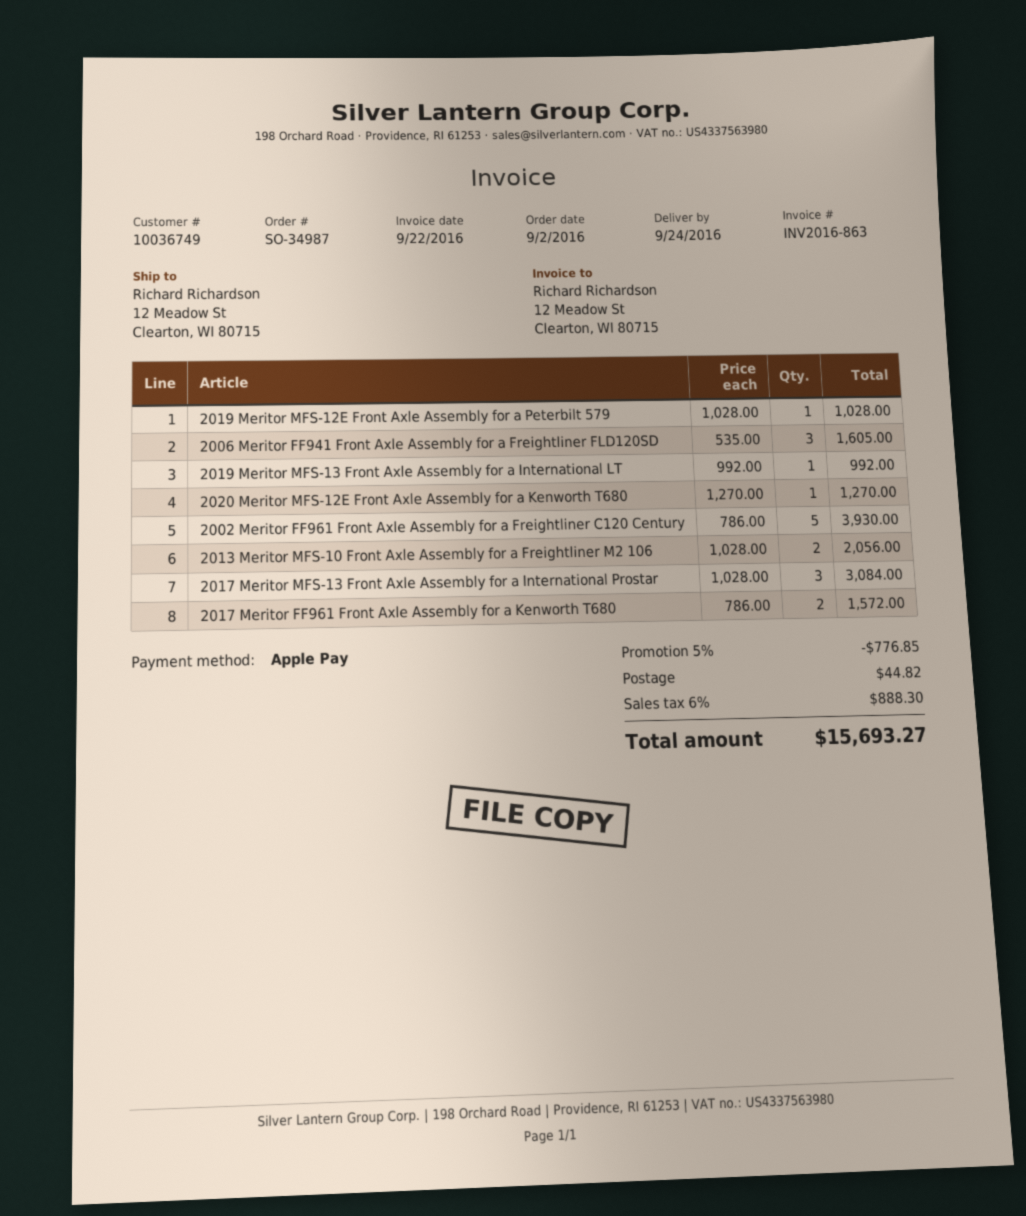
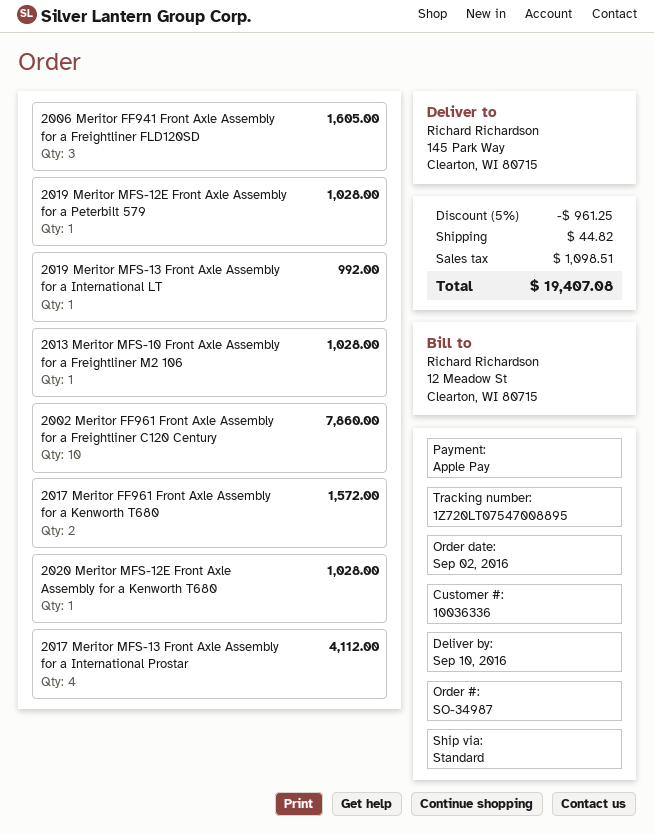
delivery date: 2016-09-24 -> 2016-09-10
customer number: 10036749 -> 10036336
ship to: 12 Meadow St, Clearton, WI 80715 -> 145 Park Way, Clearton, WI 80715
2020 Meritor MFS-12E Front Axle Assembly for a Kenworth T680: 1 for 1270.00 -> 1 for 1028.00
2002 Meritor FF961 Front Axle Assembly for a Freightliner C120 Century: 5 for 3930.00 -> 10 for 7860.00
2013 Meritor MFS-10 Front Axle Assembly for a Freightliner M2 106: 2 for 2056.00 -> 1 for 1028.00
2017 Meritor MFS-13 Front Axle Assembly for a International Prostar: 3 for 3084.00 -> 4 for 4112.00
discount: 5% = 776.85 -> 5% = 961.25
tax: 888.30 -> 1098.51
total: 15693.27 -> 19407.08

